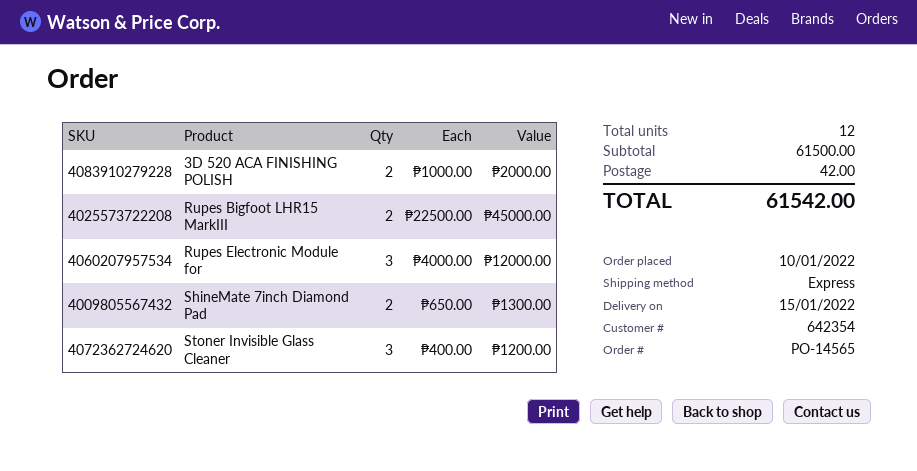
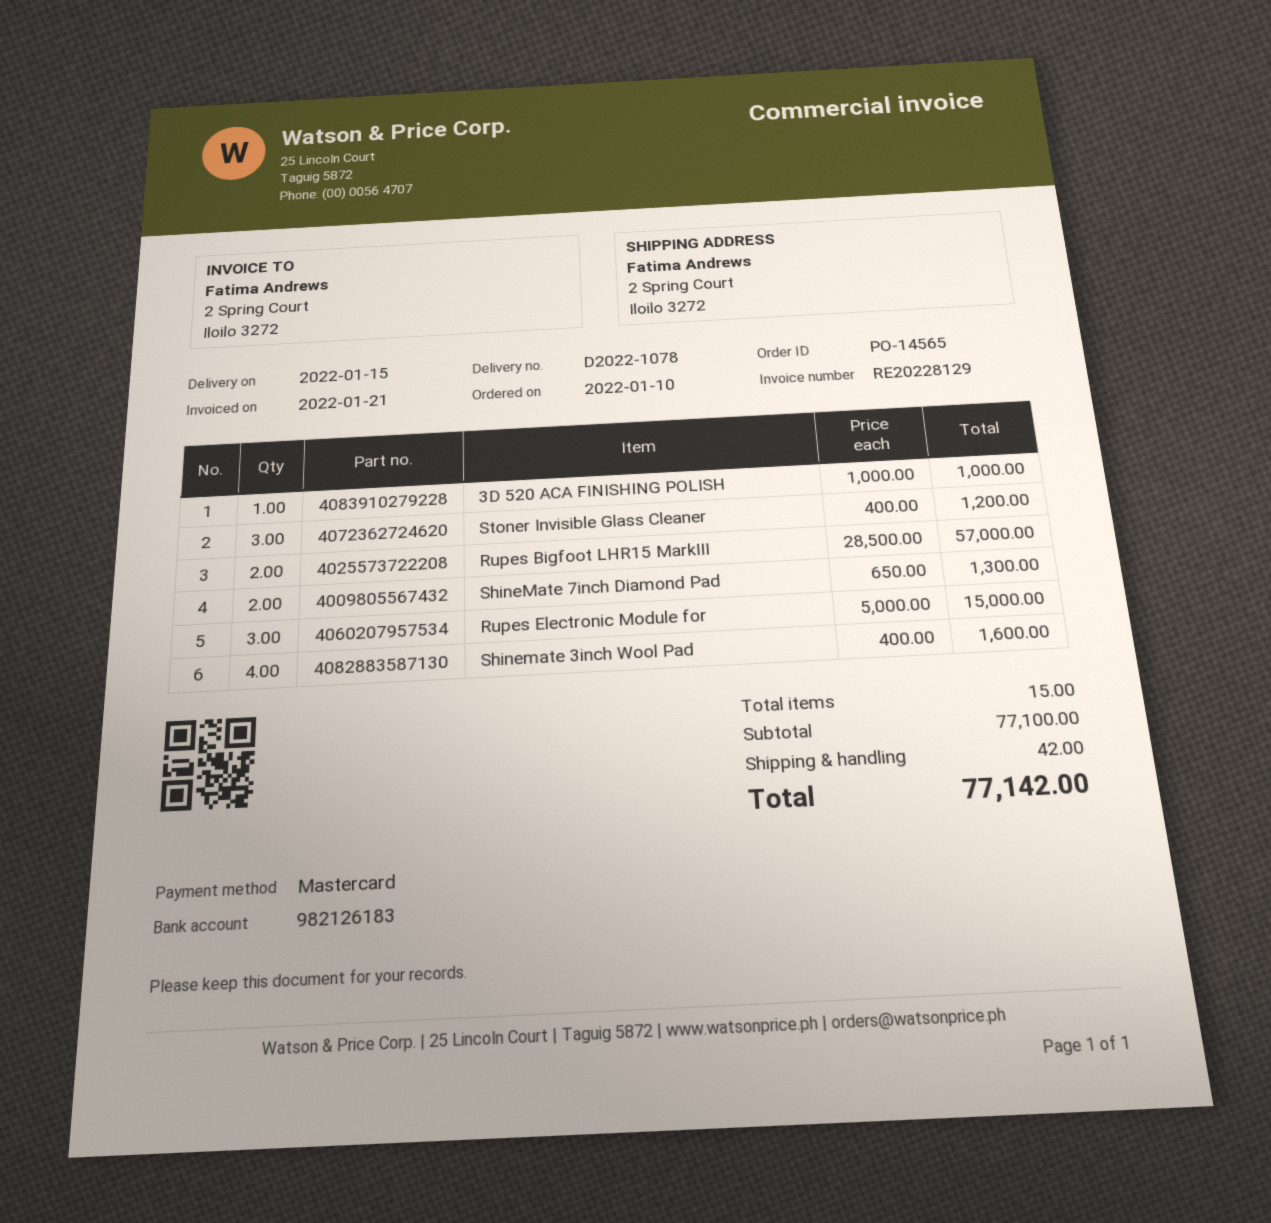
3D 520 ACA FINISHING POLISH: 2 x 1000.00 = 2000.00 -> 1 x 1000.00 = 1000.00
Rupes Bigfoot LHR15 MarkIII: 2 x 22500.00 = 45000.00 -> 2 x 28500.00 = 57000.00
Rupes Electronic Module for: 3 x 4000.00 = 12000.00 -> 3 x 5000.00 = 15000.00
Shinemate 3inch Wool Pad: none -> 4 x 400.00 = 1600.00
total quantity: 12 -> 15
subtotal: 61500.00 -> 77100.00
total: 61542.00 -> 77142.00

